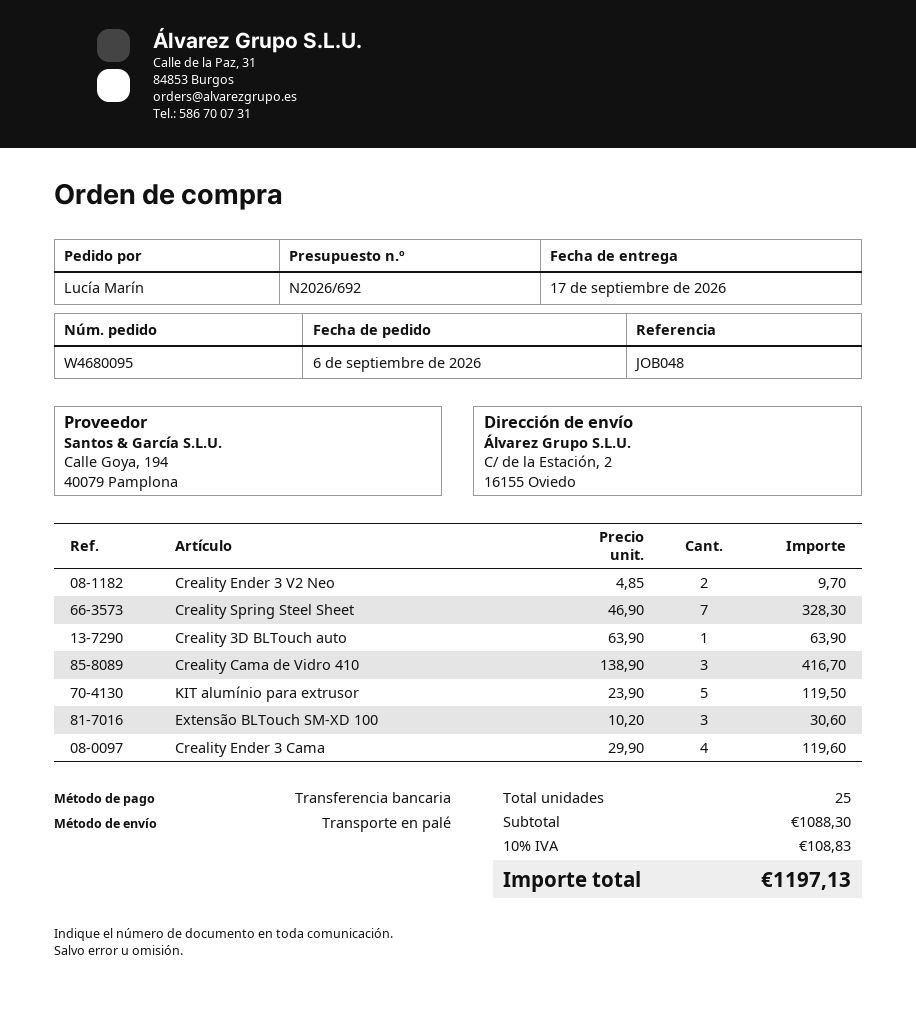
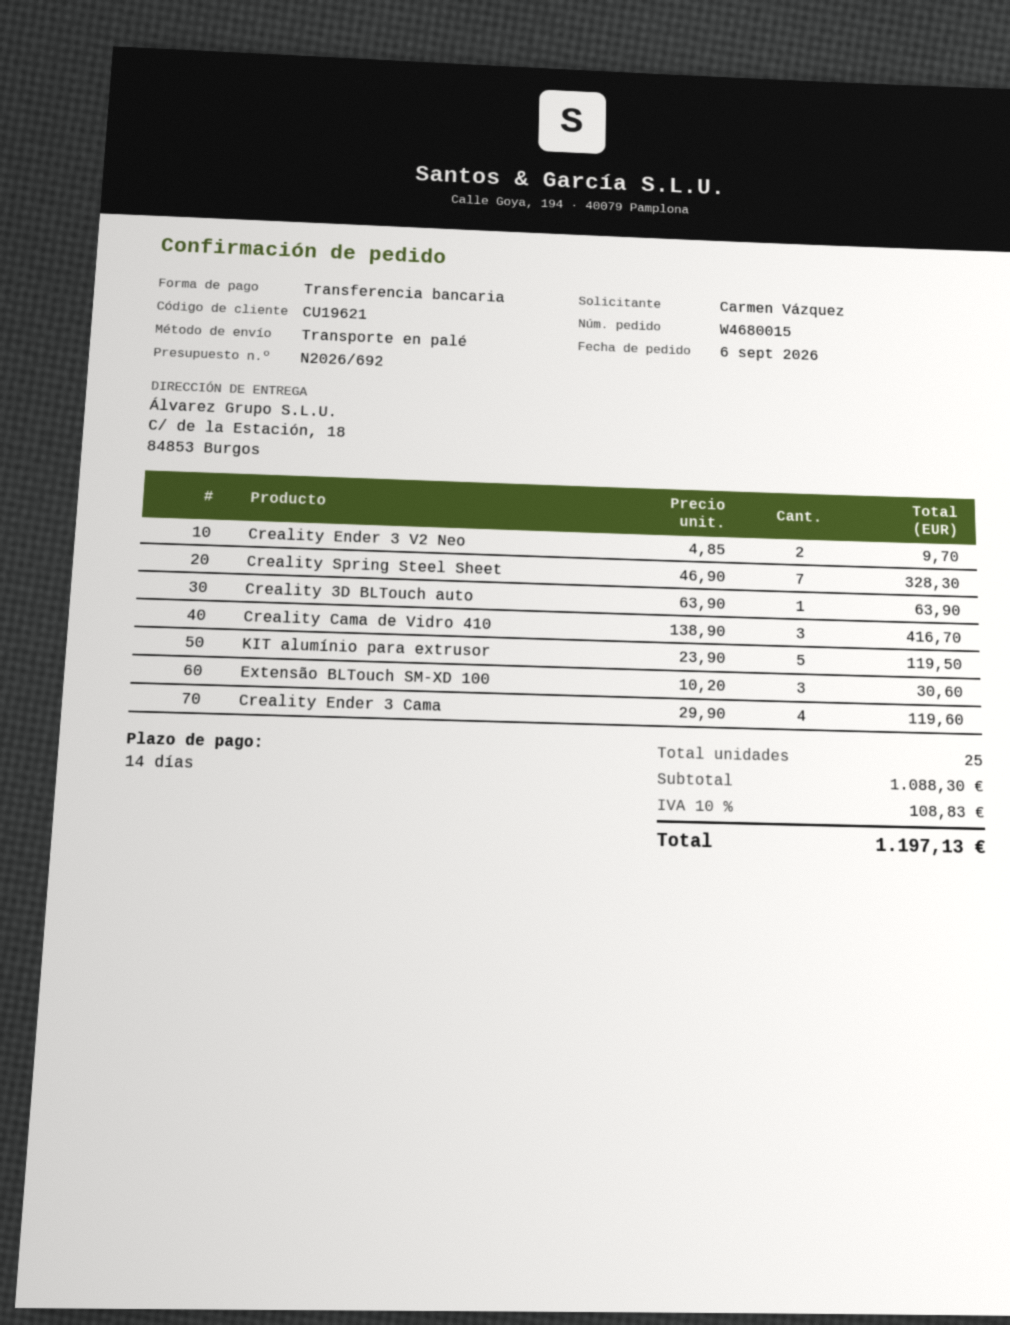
order number: W4680095 -> W4680015
ordered by: Lucía Marín -> Carmen Vázquez
ship to: C/ de la Estación, 2, 16155 Oviedo -> C/ de la Estación, 18, 84853 Burgos

